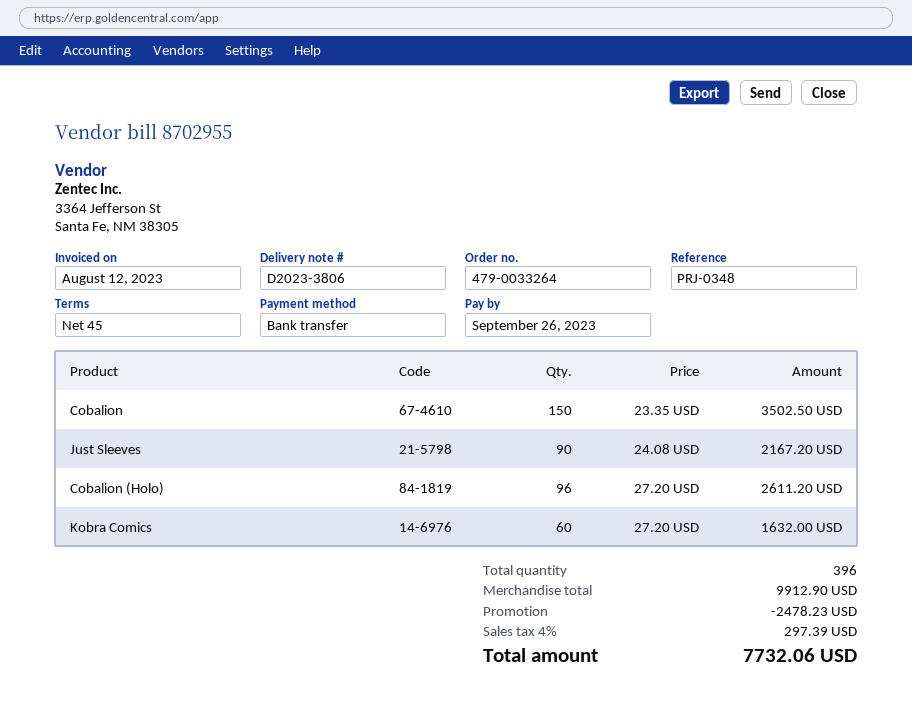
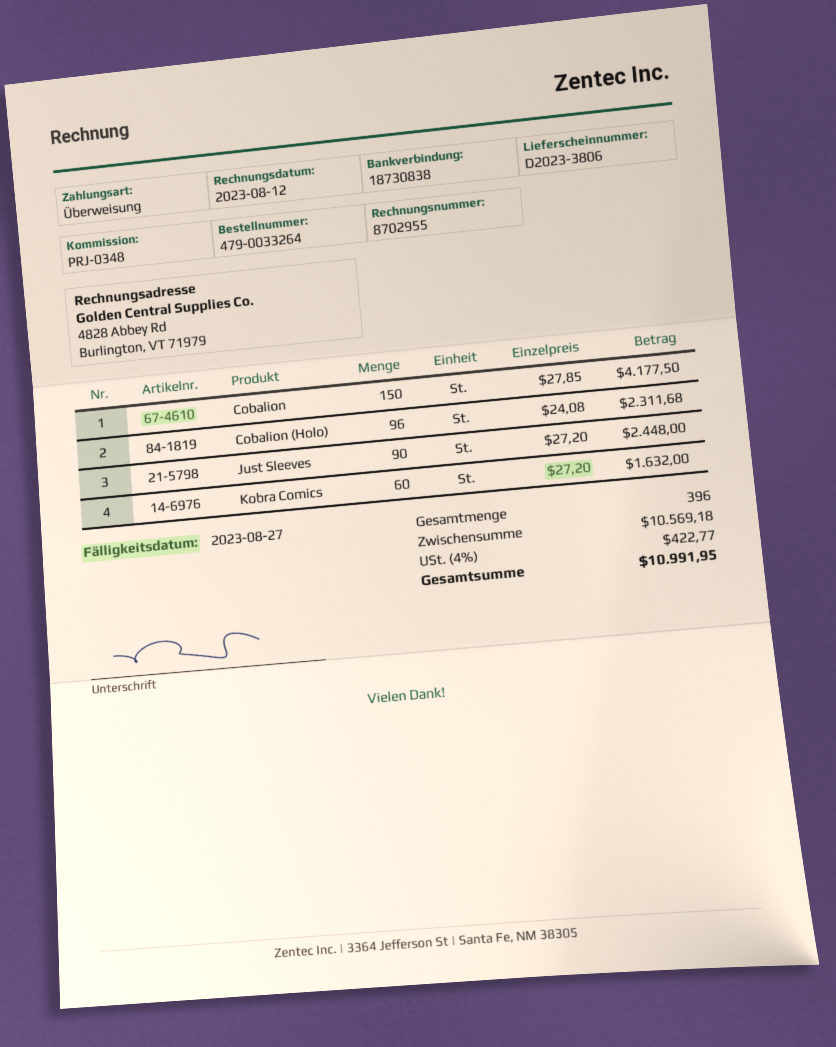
due date: 2023-09-26 -> 2023-08-27
Cobalion: 150 x 23.35 = 3502.50 -> 150 x 27.85 = 4177.50
Just Sleeves: 90 x 24.08 = 2167.20 -> 90 x 27.20 = 2448.00
Cobalion (Holo): 96 x 27.20 = 2611.20 -> 96 x 24.08 = 2311.68
subtotal: 9912.90 -> 10569.18
discount: 2478.23 -> none
tax: 4% = 297.39 -> 4% = 422.77
total: 7732.06 -> 10991.95

